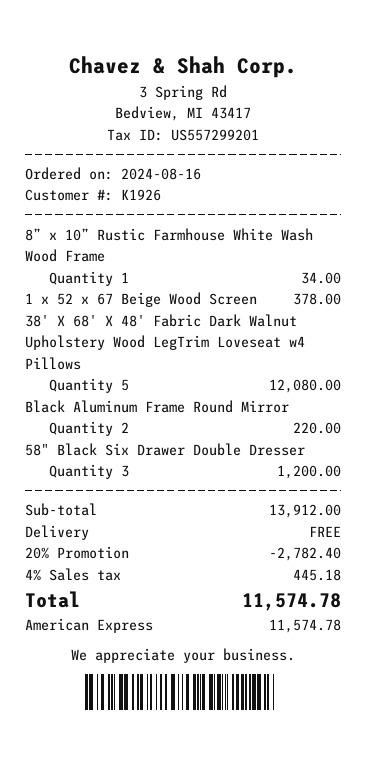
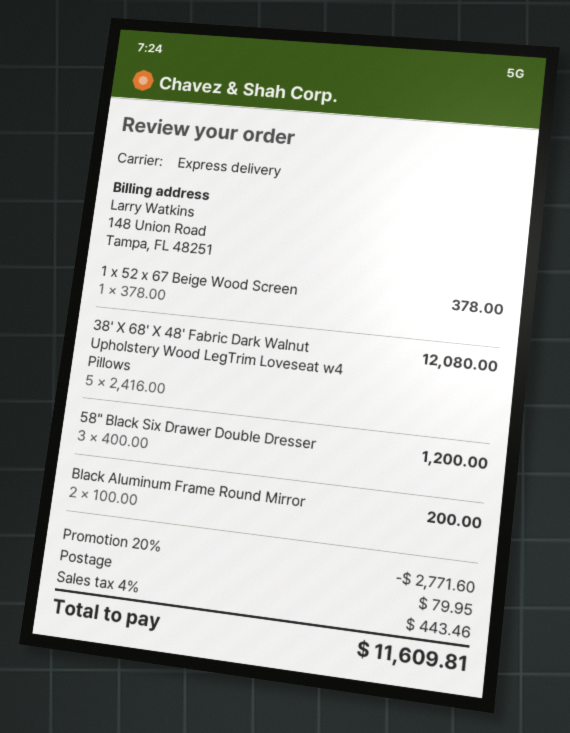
8” x 10” Rustic Farmhouse White Wash Wood Frame: 1 for 34.00 -> none
Black Aluminum Frame Round Mirror: 2 for 220.00 -> 2 for 200.00
discount: 20% = 2782.40 -> 20% = 2771.60
shipping: 0.00 -> 79.95
tax: 4% = 445.18 -> 4% = 443.46
total: 11574.78 -> 11609.81

